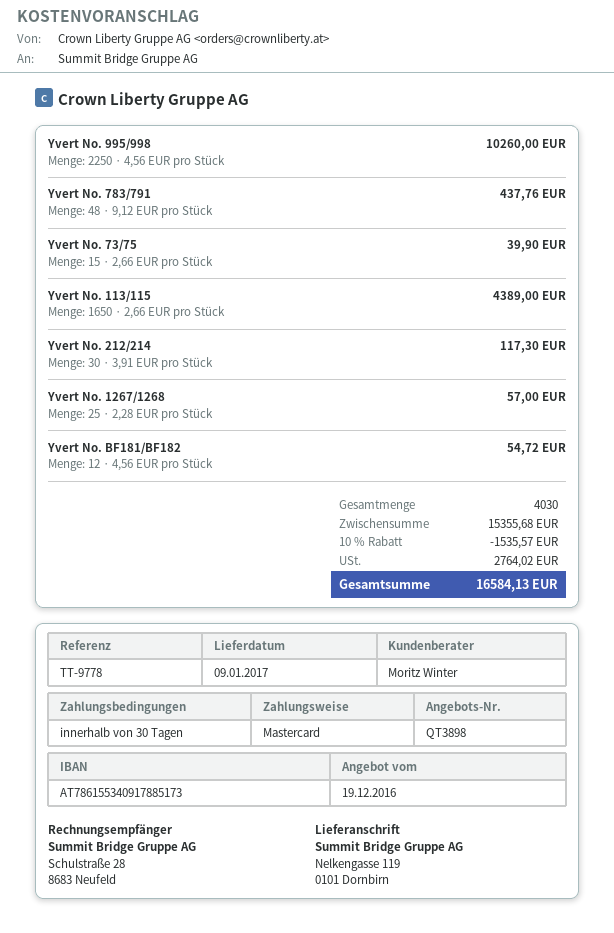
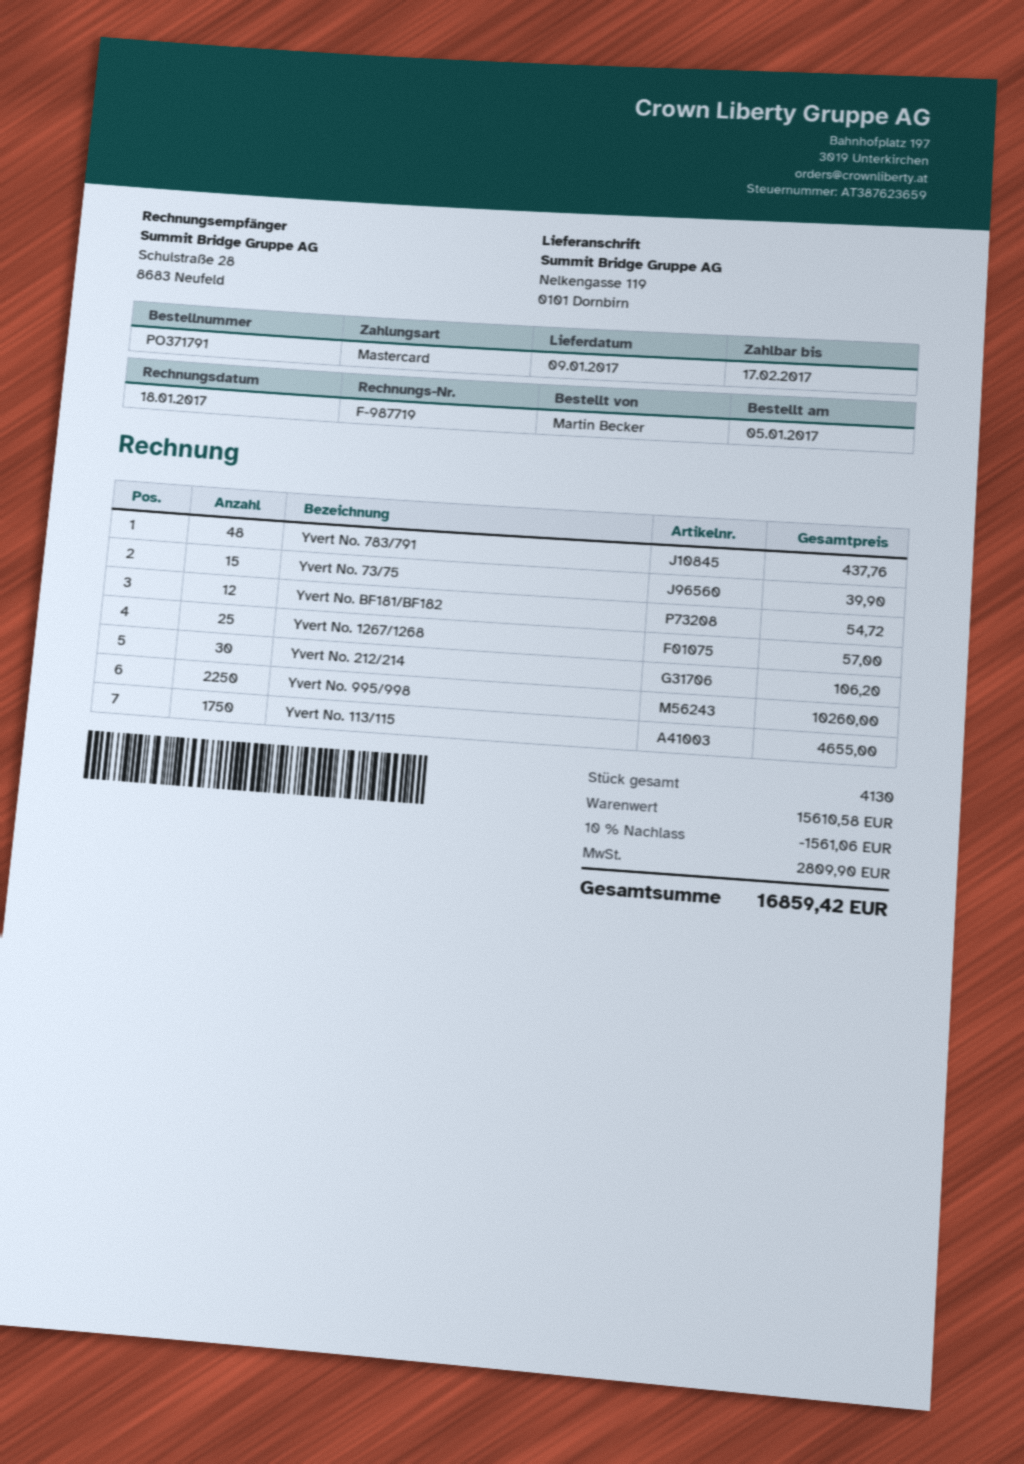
Yvert No. 113/115: 1650 for 4389.00 -> 1750 for 4655.00
Yvert No. 212/214: 30 for 117.30 -> 30 for 106.20
total quantity: 4030 -> 4130
subtotal: 15355.68 -> 15610.58
discount: 10% = 1535.57 -> 10% = 1561.06
tax: 2764.02 -> 2809.90
total: 16584.13 -> 16859.42

